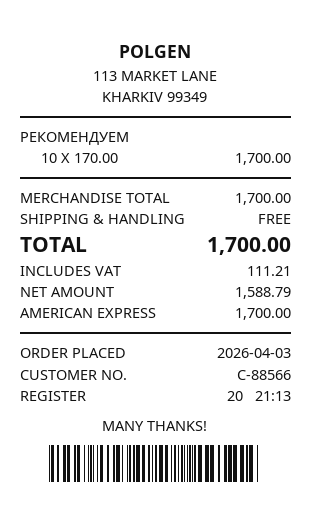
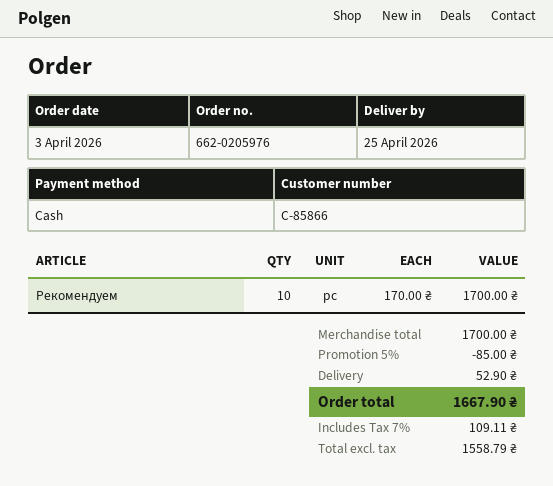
customer number: C-88566 -> C-85866
payment method: American Express -> cash
discount: none -> 5% = 85.00
shipping: 0.00 -> 52.90
net: 1588.79 -> 1558.79
tax: 111.21 -> 109.11
total: 1700.00 -> 1667.90

